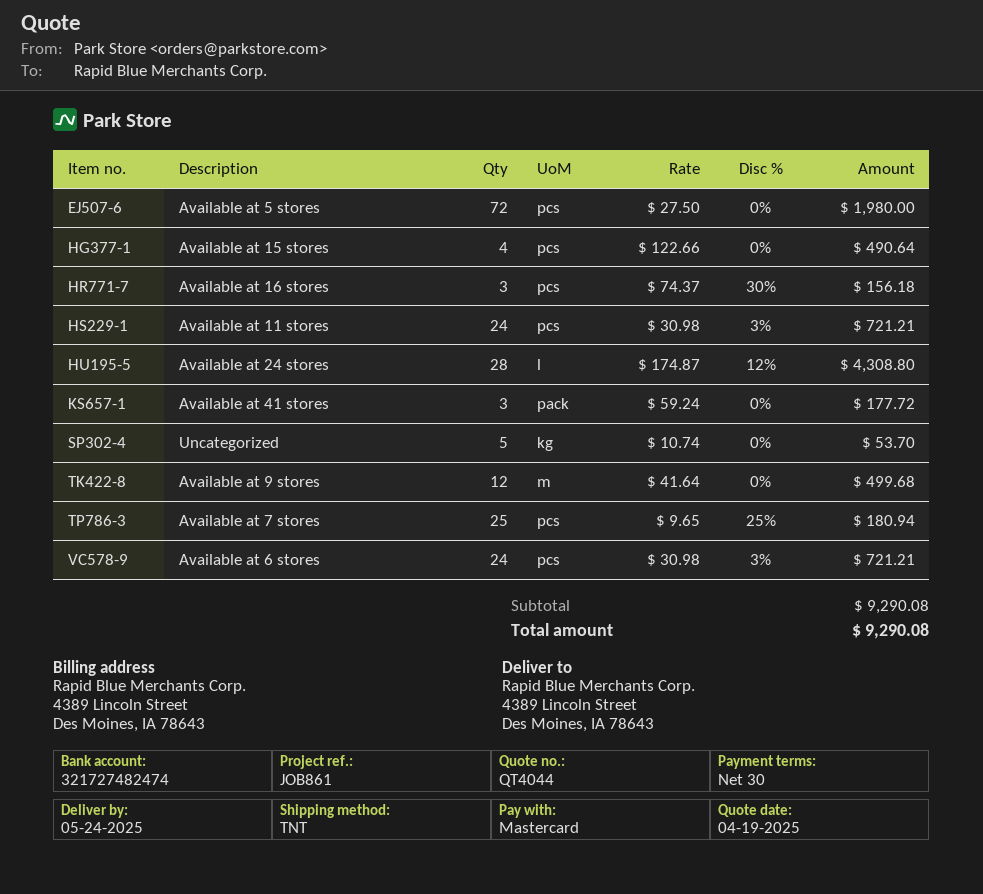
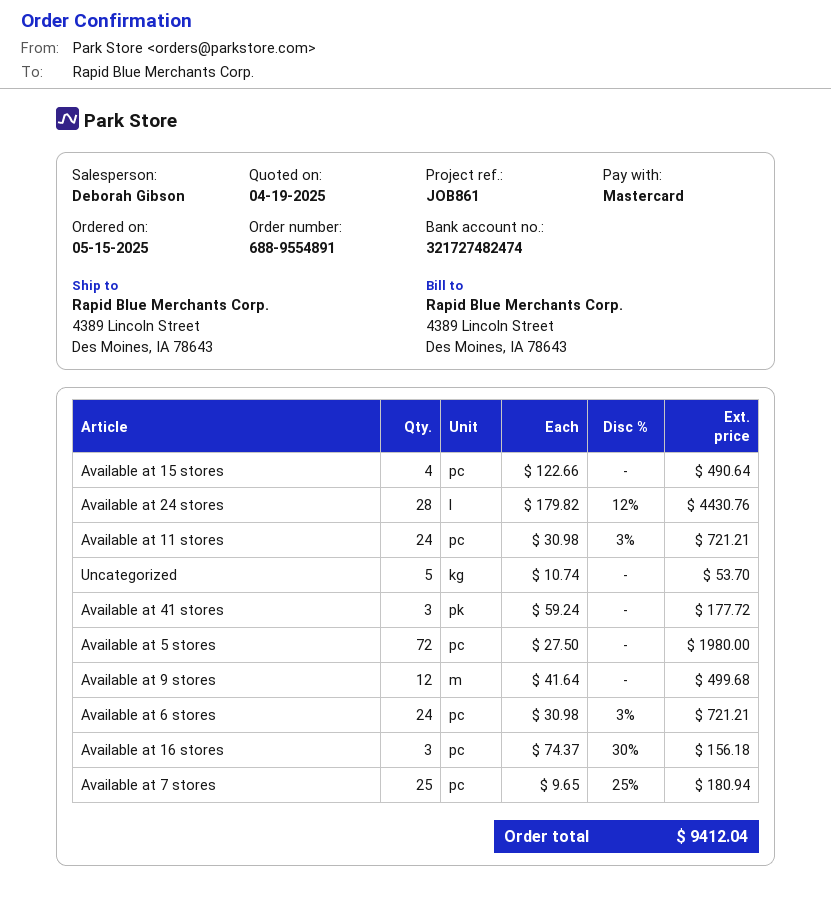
Available at 24 stores: 28 x 174.87 - 12% = 4308.80 -> 28 x 179.82 - 12% = 4430.76
total: 9290.08 -> 9412.04

